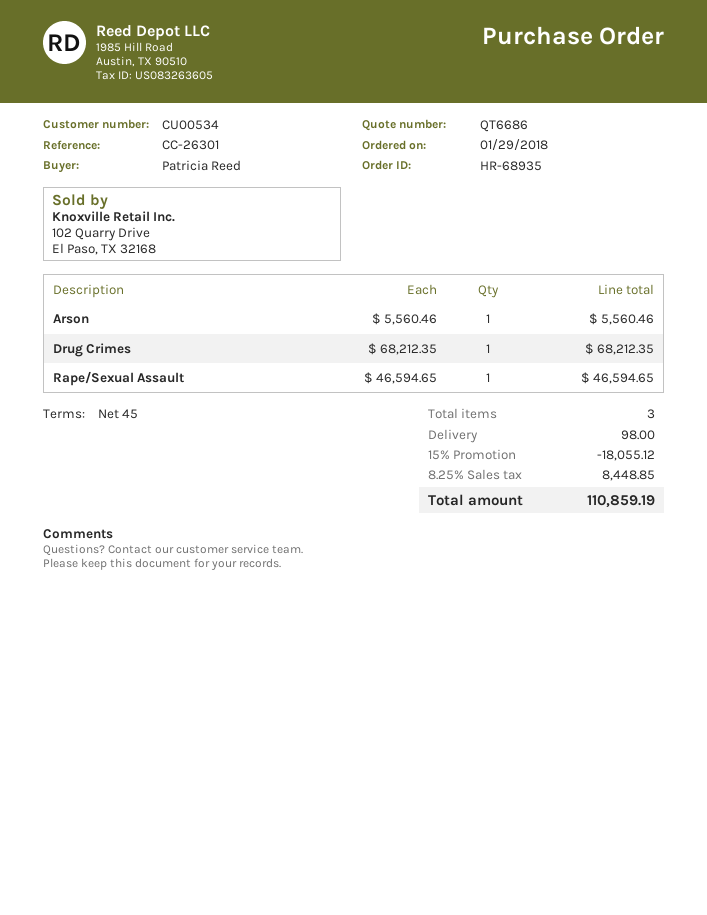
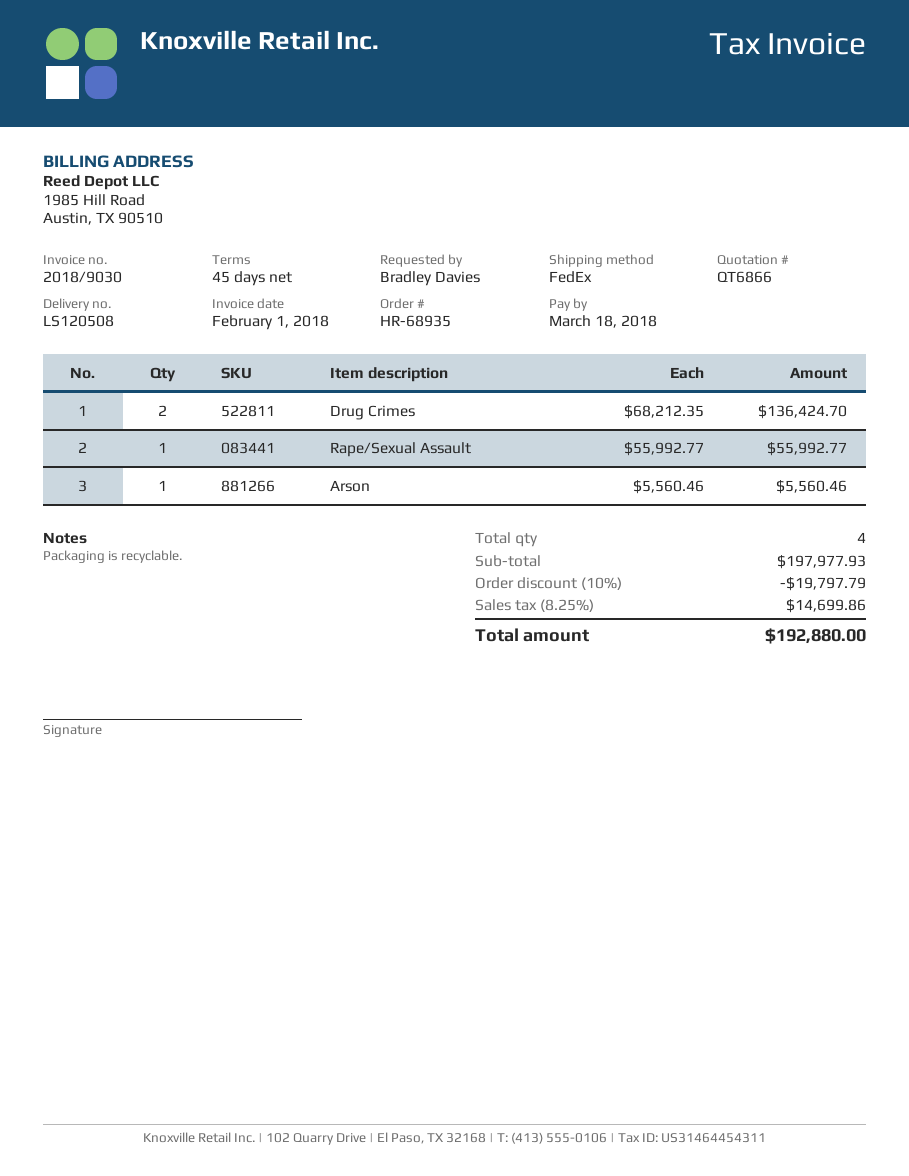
quote number: QT6686 -> QT6866
ordered by: Patricia Reed -> Bradley Davies
Drug Crimes: 1 x 68212.35 = 68212.35 -> 2 x 68212.35 = 136424.70
Rape/Sexual Assault: 1 x 46594.65 = 46594.65 -> 1 x 55992.77 = 55992.77
total quantity: 3 -> 4
discount: 15% = 18055.12 -> 10% = 19797.79
shipping: 98.00 -> none
tax: 8.25% = 8448.85 -> 8.25% = 14699.86
total: 110859.19 -> 192880.00

